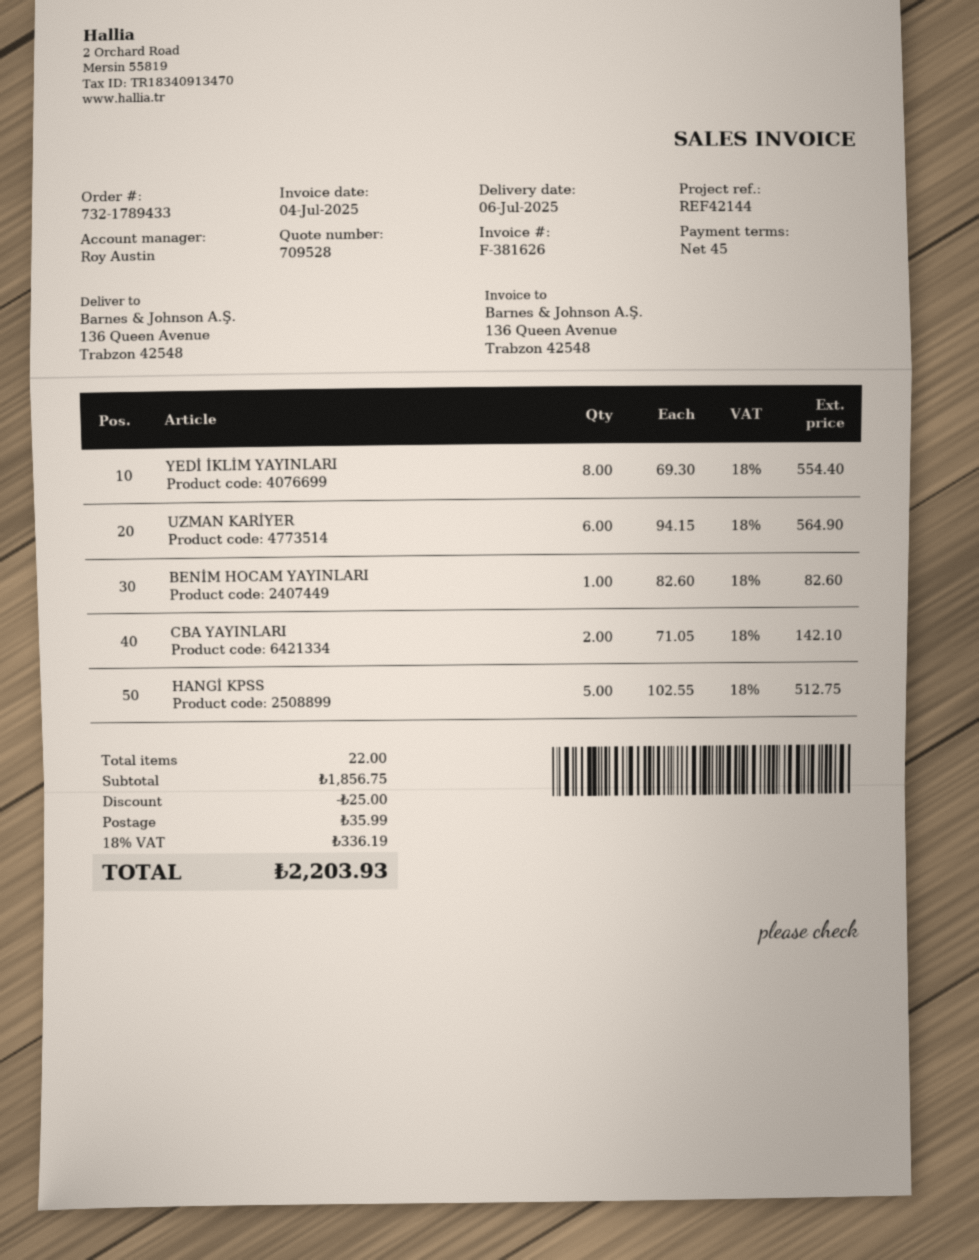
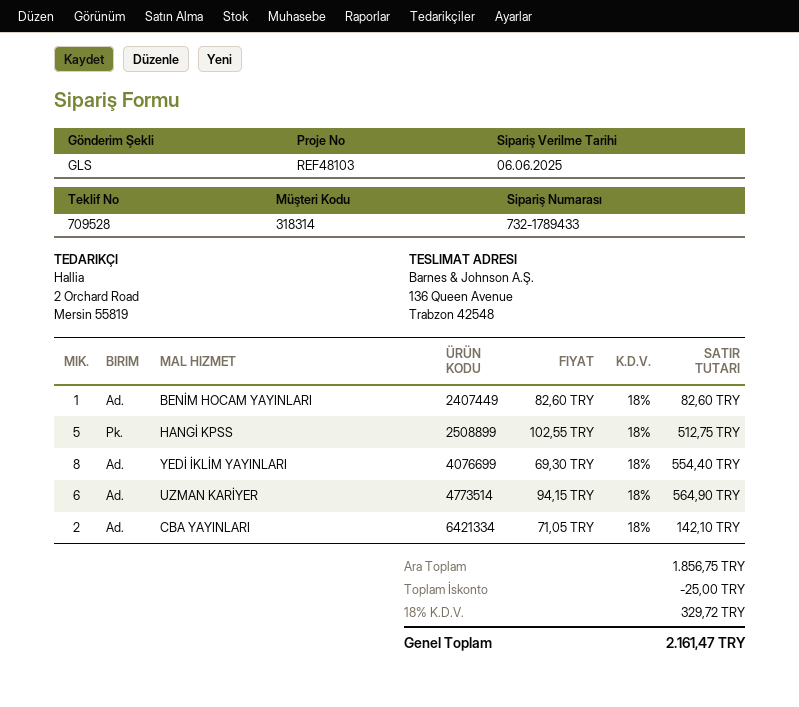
reference: REF42144 -> REF48103
shipping: 35.99 -> none
tax: 18% = 336.19 -> 18% = 329.72
total: 2203.93 -> 2161.47

